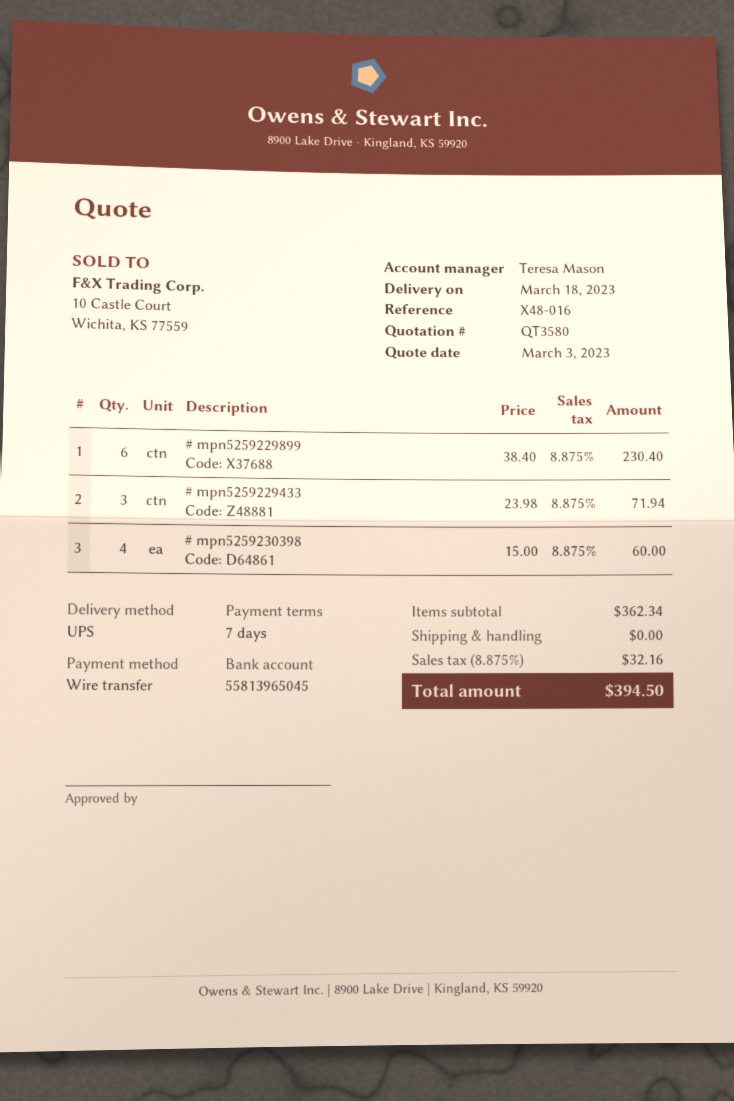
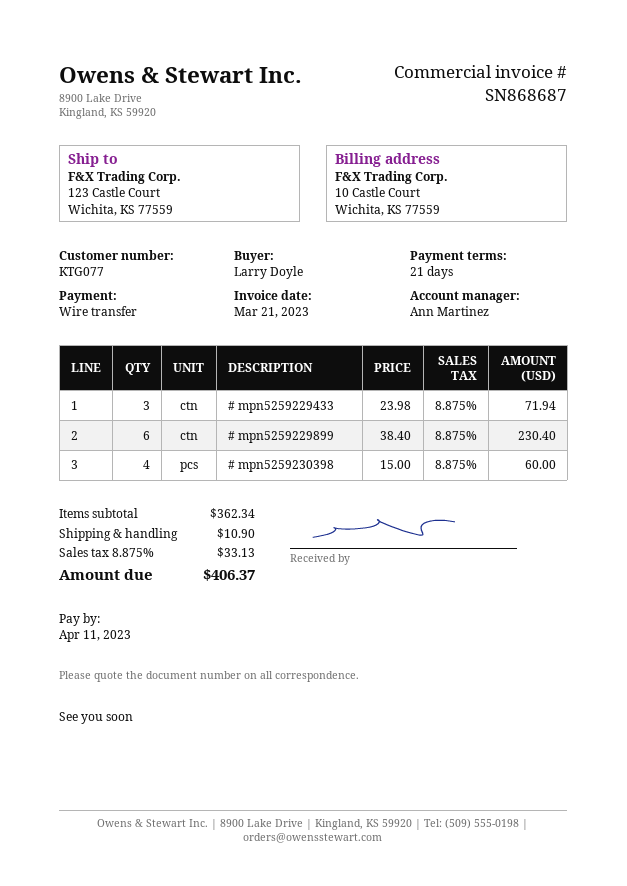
payment terms: 7 days -> 21 days
sales rep: Teresa Mason -> Ann Martinez
shipping: 0.00 -> 10.90
tax: 8.875% = 32.16 -> 8.875% = 33.13
total: 394.50 -> 406.37

